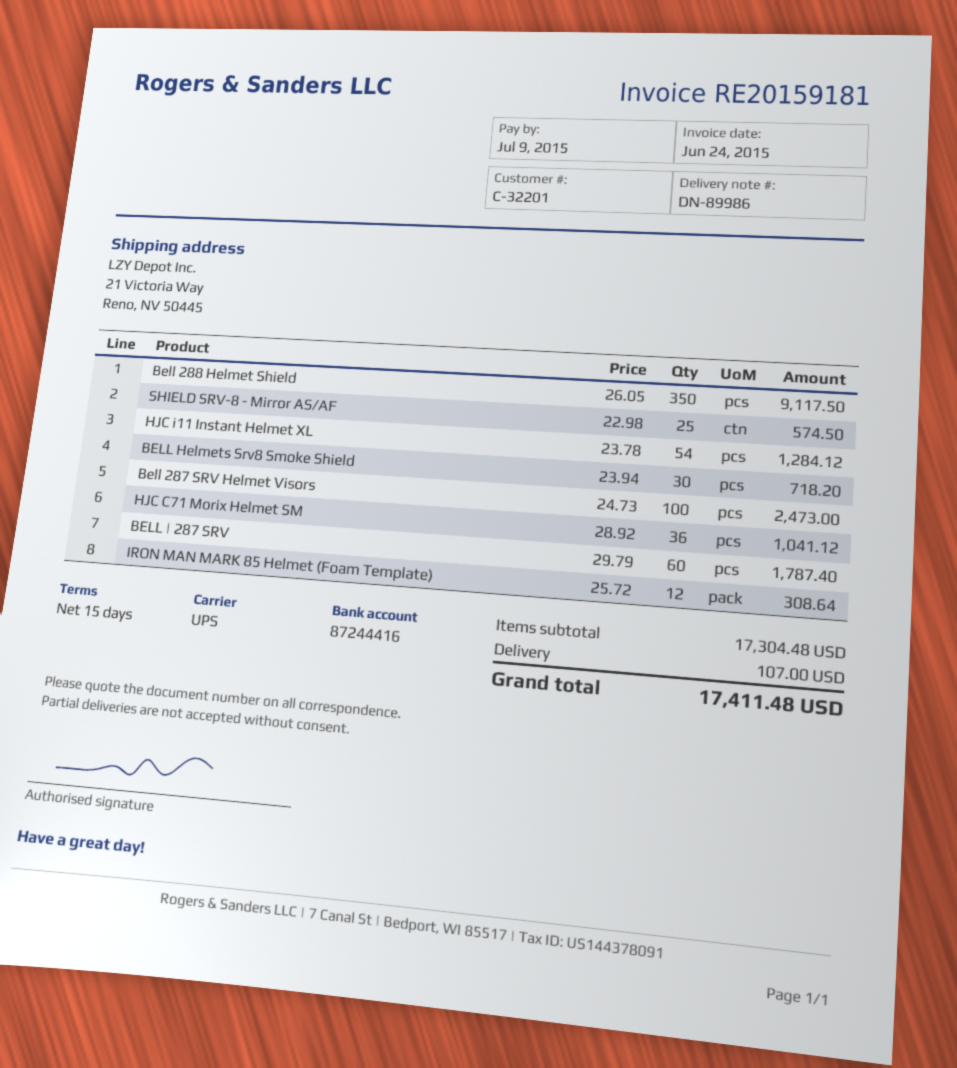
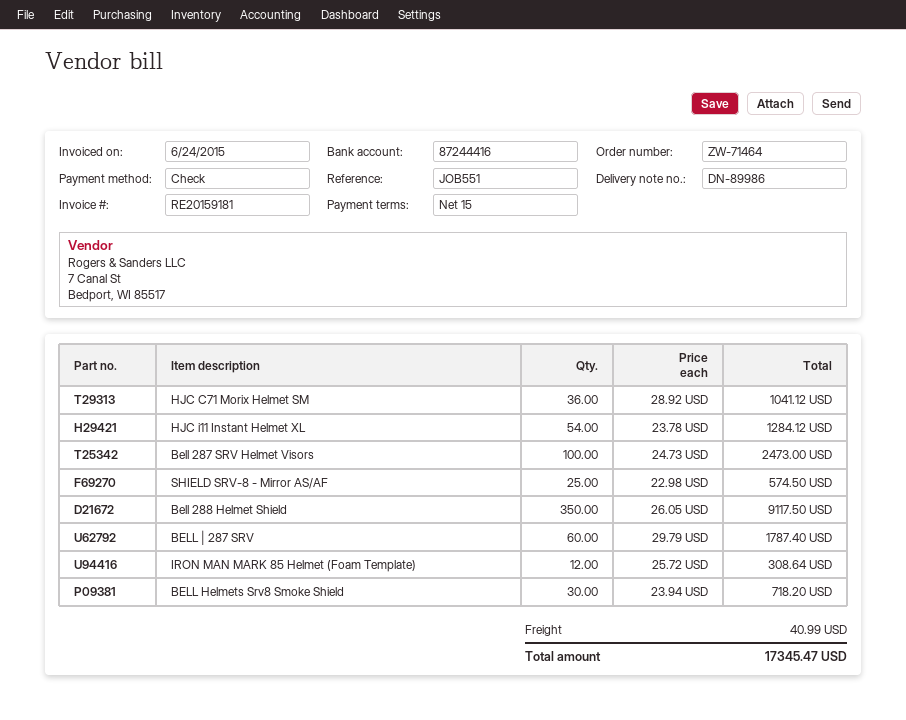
shipping: 107.00 -> 40.99
total: 17411.48 -> 17345.47

